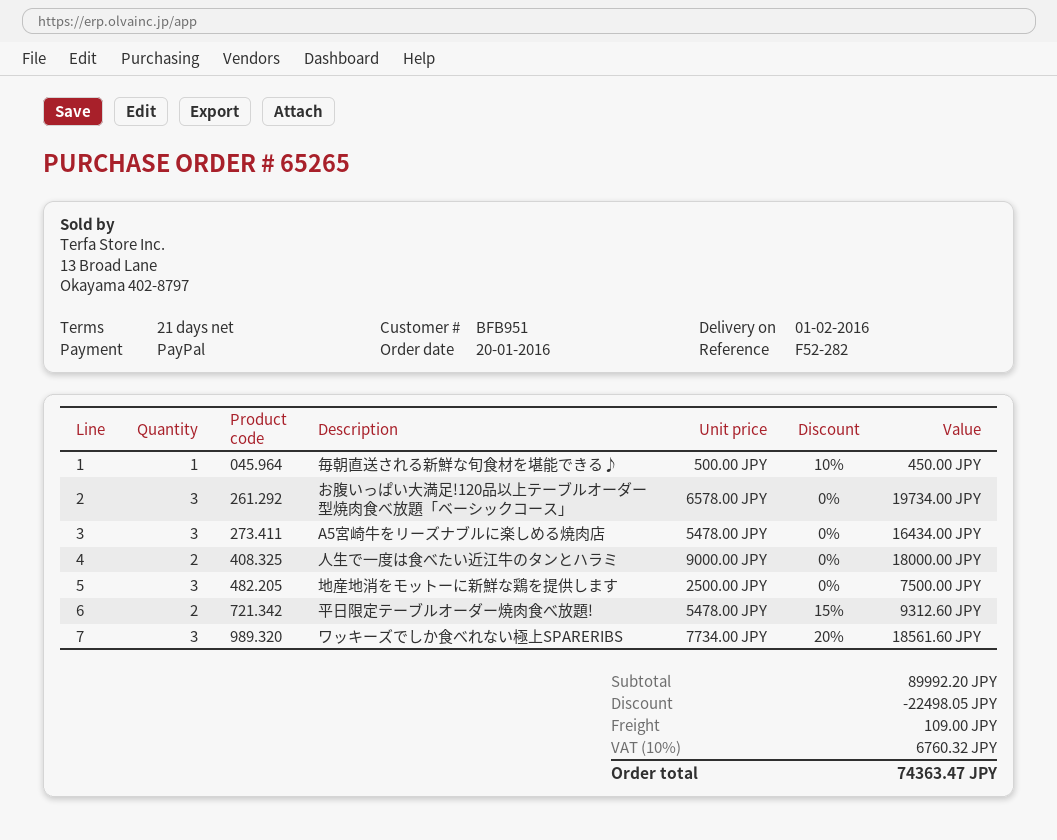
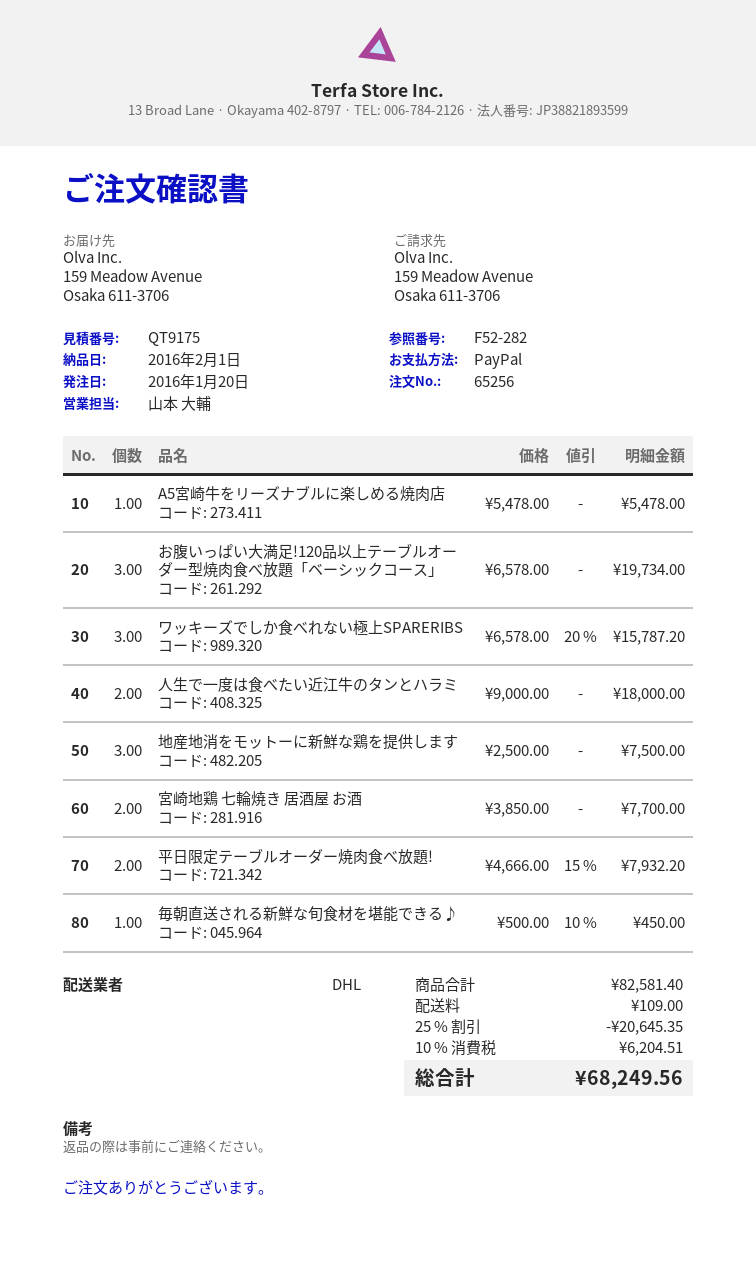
order number: 65265 -> 65256
A5宮崎牛をリーズナブルに楽しめる焼肉店: 3 x 5478.00 = 16434.00 -> 1 x 5478.00 = 5478.00
平日限定テーブルオーダー焼肉食べ放題!: 2 x 5478.00 - 15% = 9312.60 -> 2 x 4666.00 - 15% = 7932.20
ワッキーズでしか食べれない極上SPARERIBS: 3 x 7734.00 - 20% = 18561.60 -> 3 x 6578.00 - 20% = 15787.20
宮崎地鶏 七輪焼き 居酒屋 お酒: none -> 2 x 3850.00 = 7700.00
subtotal: 89992.20 -> 82581.40
discount: 22498.05 -> 20645.35
tax: 10% = 6760.32 -> 10% = 6204.51
total: 74363.47 -> 68249.56

